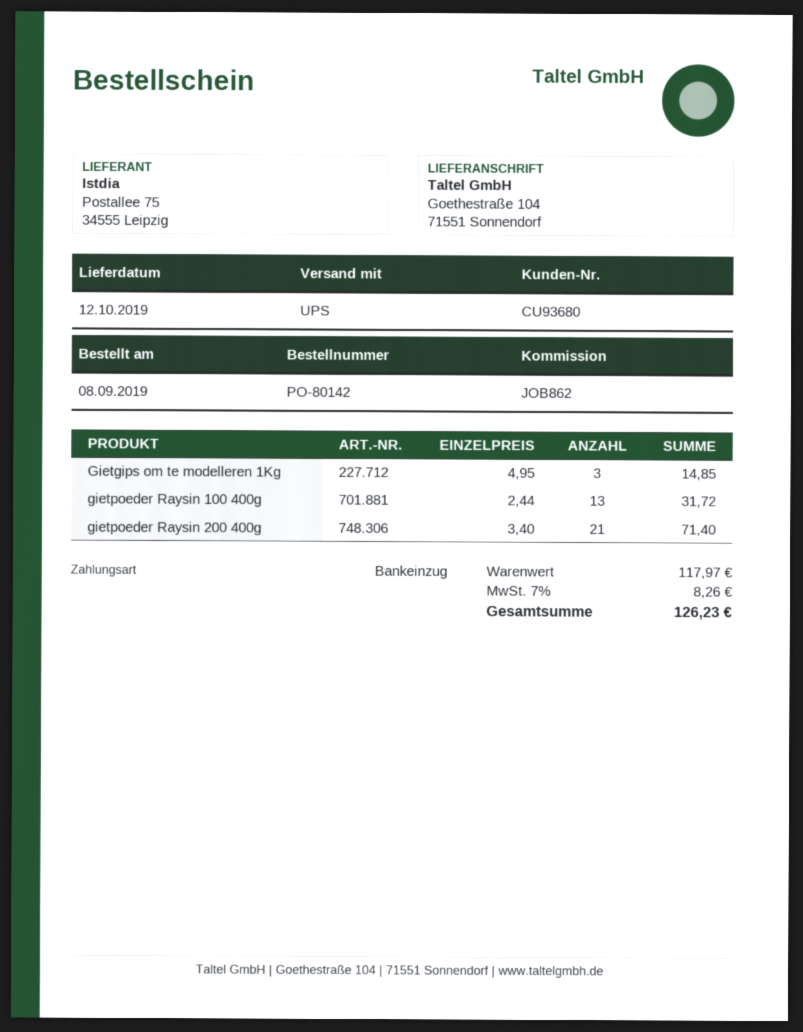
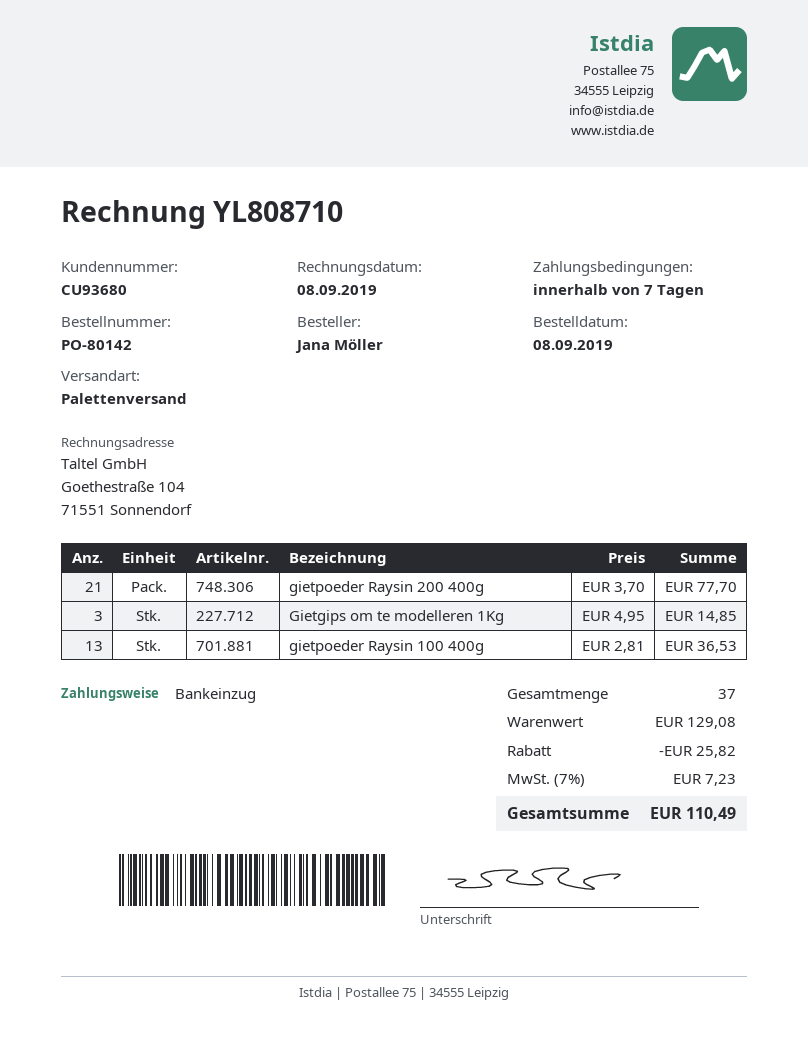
shipping method: UPS -> pallet freight
gietpoeder Raysin 100 400g: 13 x 2.44 = 31.72 -> 13 x 2.81 = 36.53
gietpoeder Raysin 200 400g: 21 x 3.40 = 71.40 -> 21 x 3.70 = 77.70
subtotal: 117.97 -> 129.08
discount: none -> 25.82
tax: 7% = 8.26 -> 7% = 7.23
total: 126.23 -> 110.49

